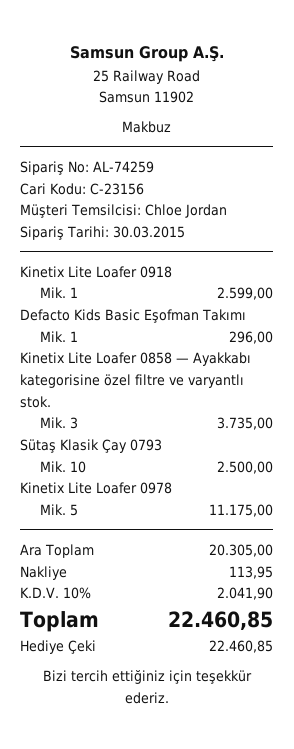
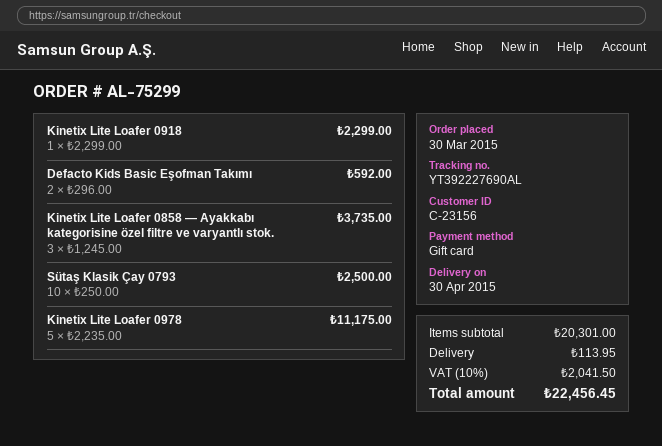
order number: AL-74259 -> AL-75299
Kinetix Lite Loafer 0918: 1 for 2599.00 -> 1 for 2299.00
Defacto Kids Basic Eşofman Takımı: 1 for 296.00 -> 2 for 592.00
subtotal: 20305.00 -> 20301.00
tax: 10% = 2041.90 -> 10% = 2041.50
total: 22460.85 -> 22456.45

